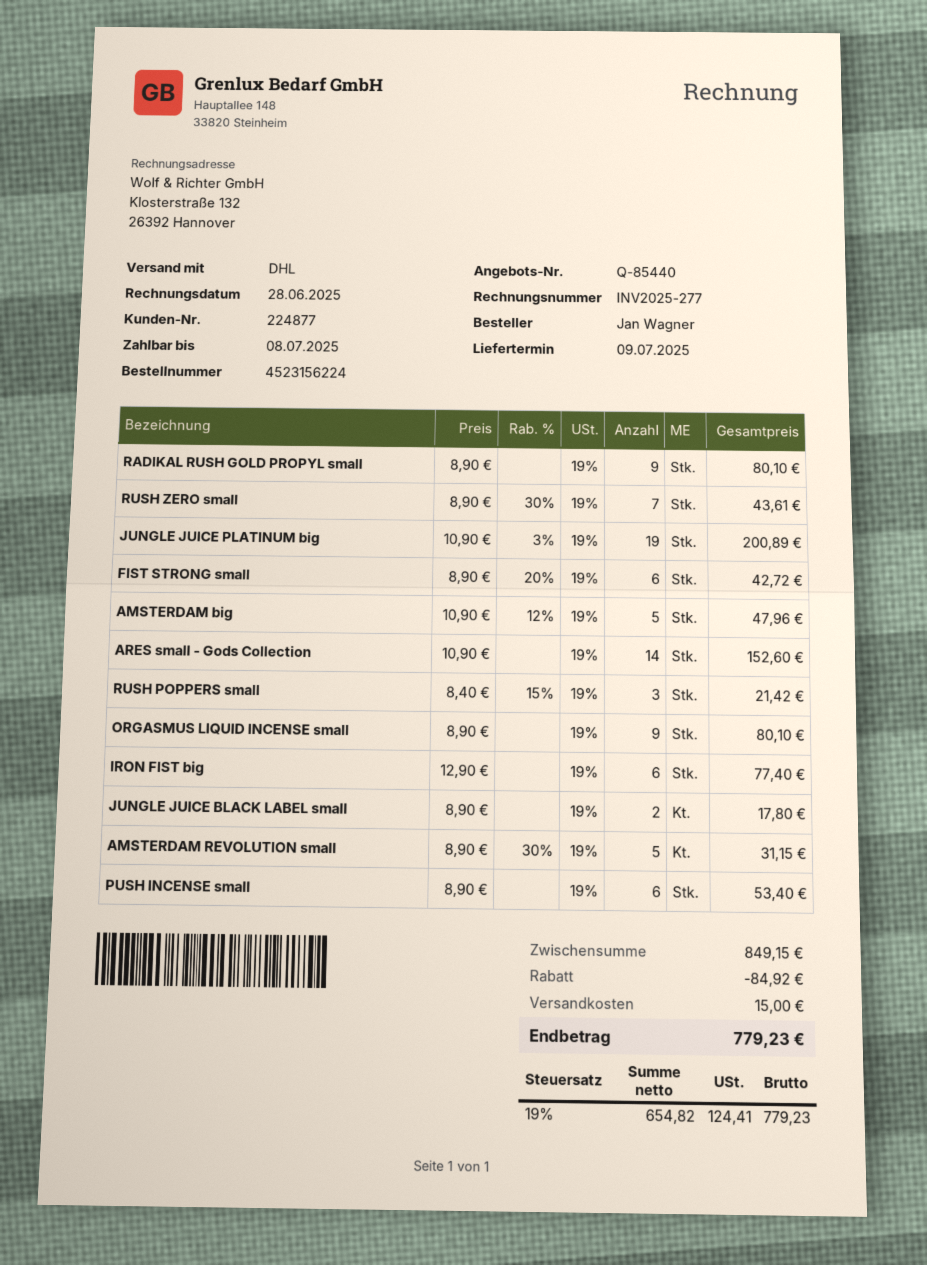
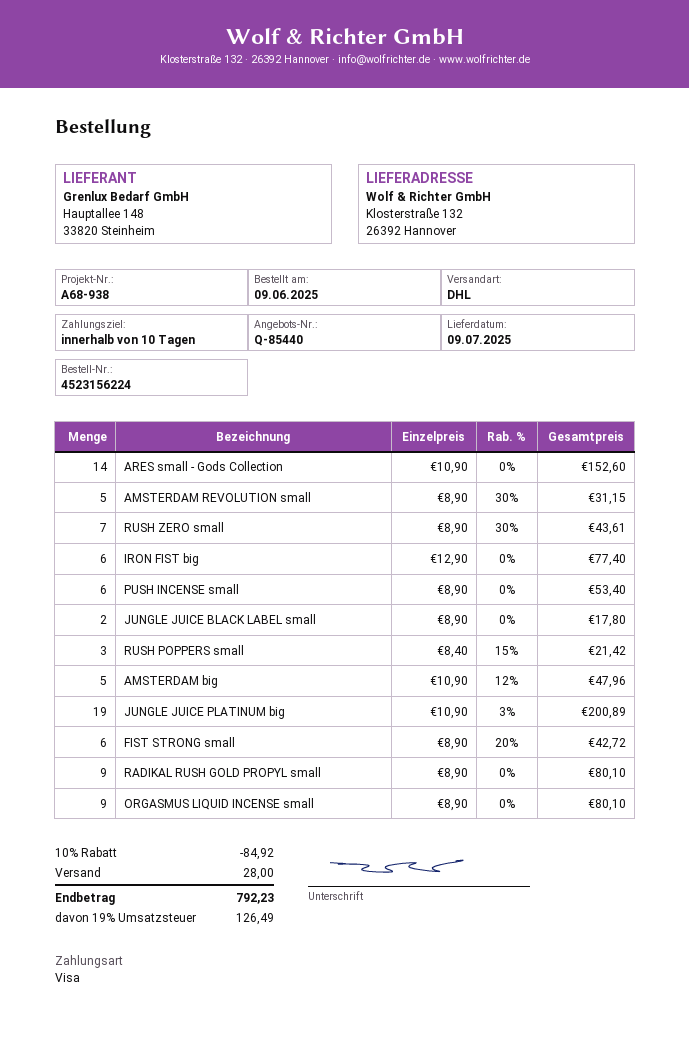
shipping: 15.00 -> 28.00
tax: 19% = 124.41 -> 19% = 126.49
total: 779.23 -> 792.23

